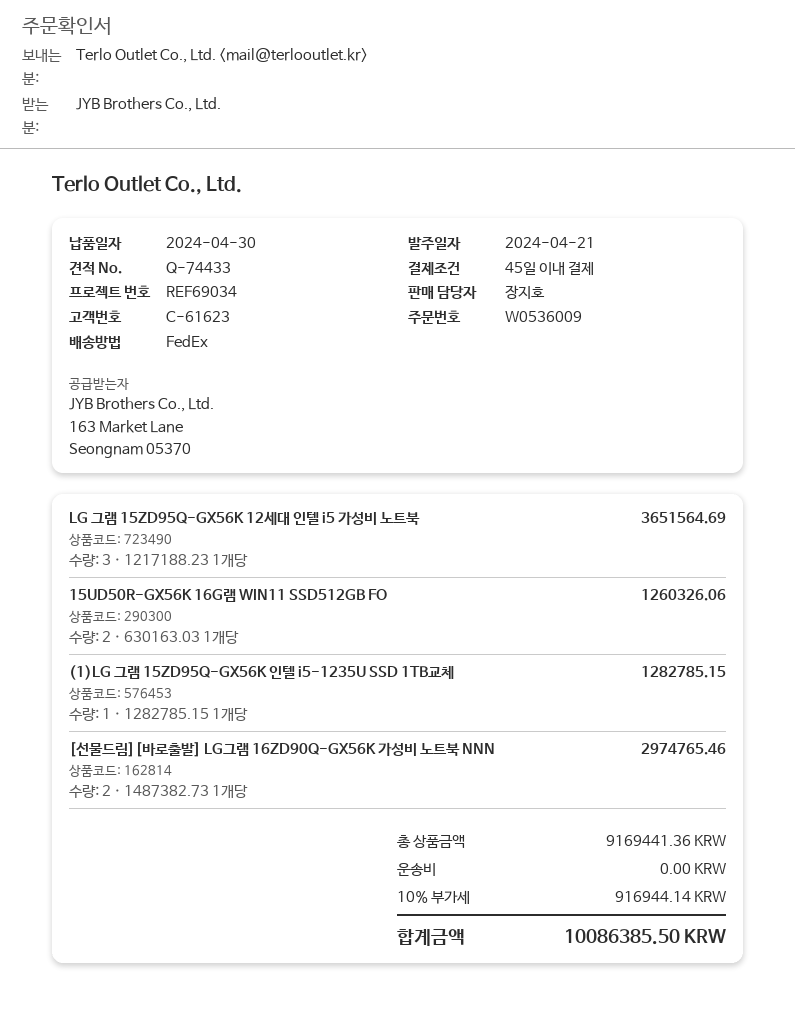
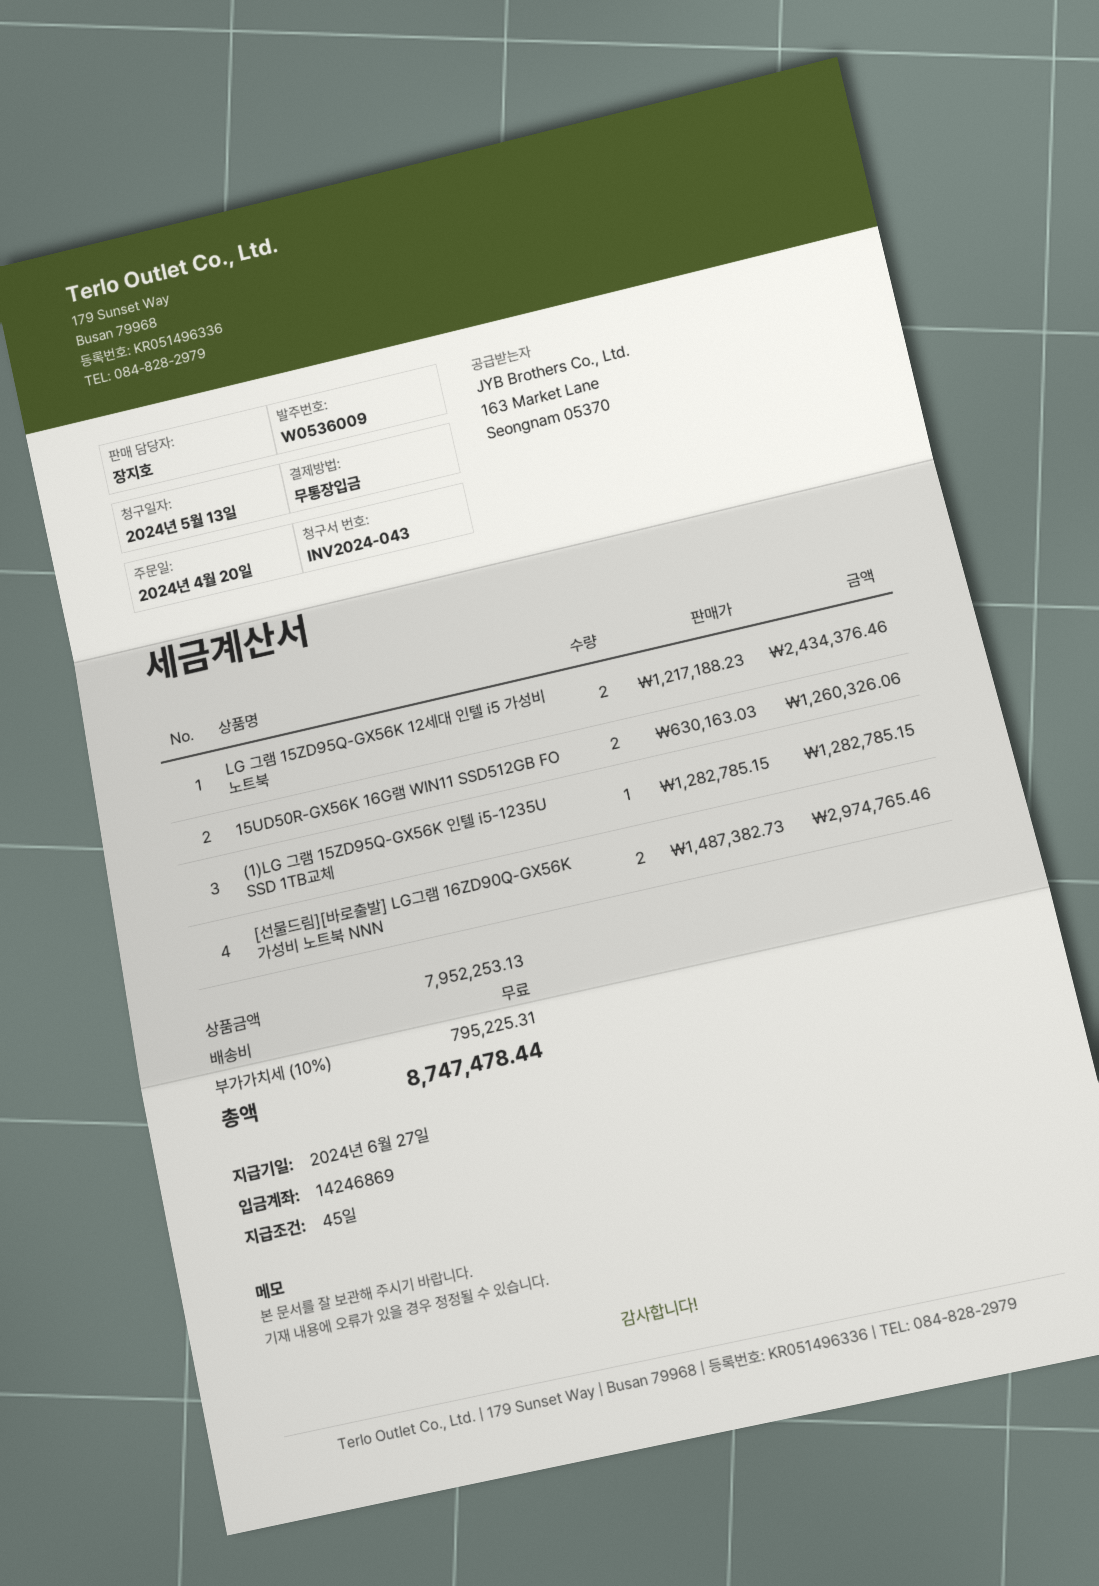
order date: 2024-04-21 -> 2024-04-20
LG 그램 15ZD95Q-GX56K 12세대 인텔 i5 가성비 노트북: 3 x 1217188.23 = 3651564.69 -> 2 x 1217188.23 = 2434376.46
subtotal: 9169441.36 -> 7952253.13
tax: 10% = 916944.14 -> 10% = 795225.31
total: 10086385.50 -> 8747478.44

